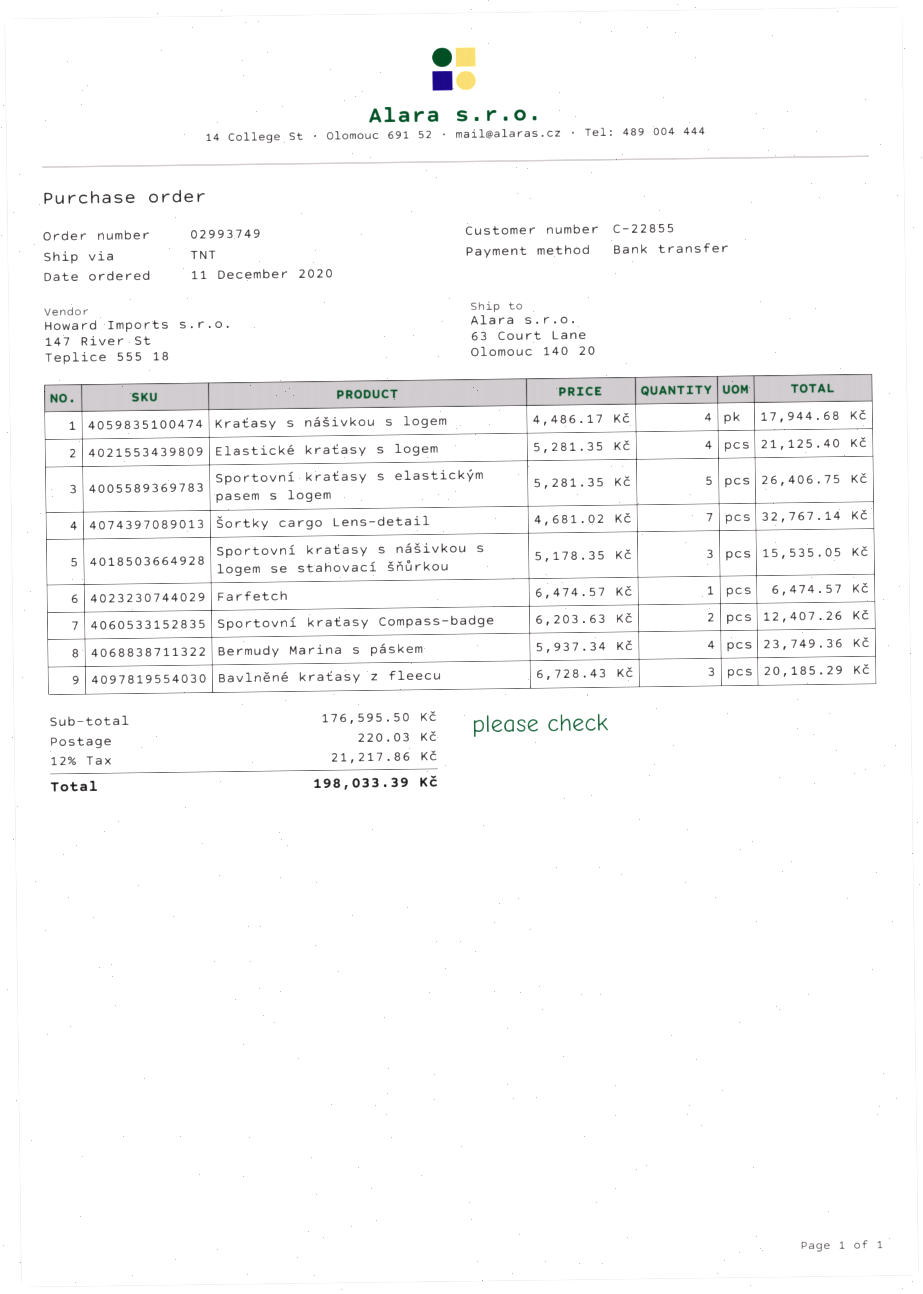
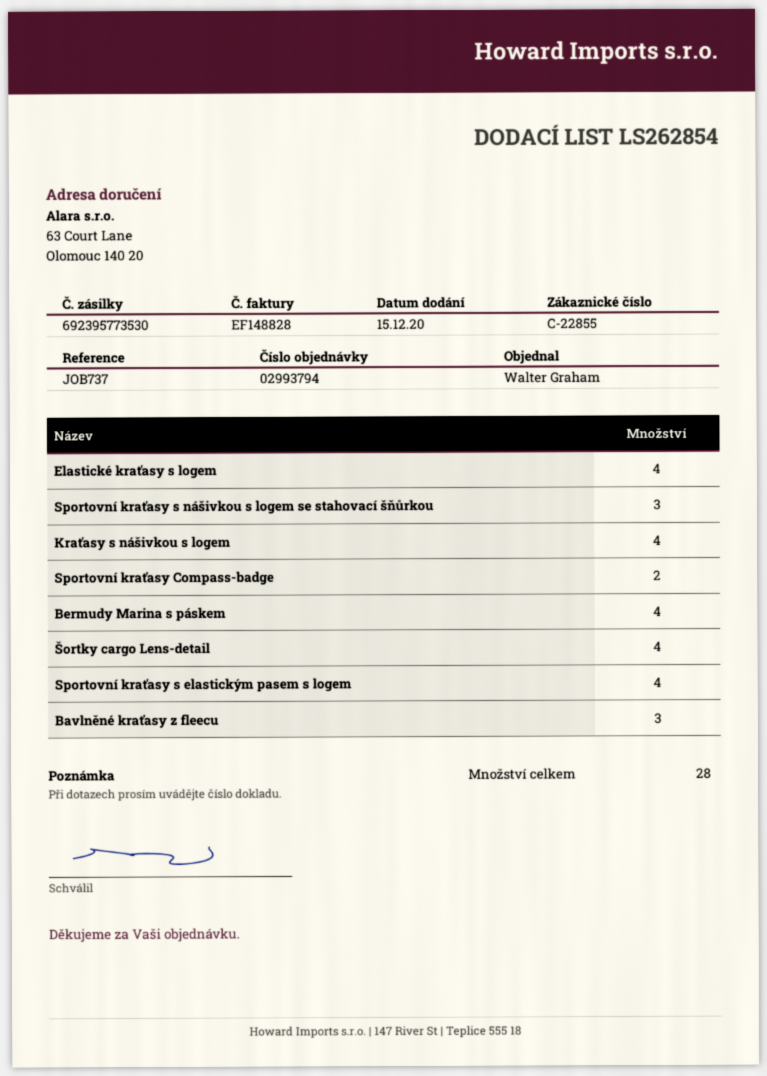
order number: 02993749 -> 02993794
Sportovní kraťasy s elastickým pasem s logem: 5 -> 4
Šortky cargo Lens-detail: 7 -> 4
Farfetch: 1 -> none

